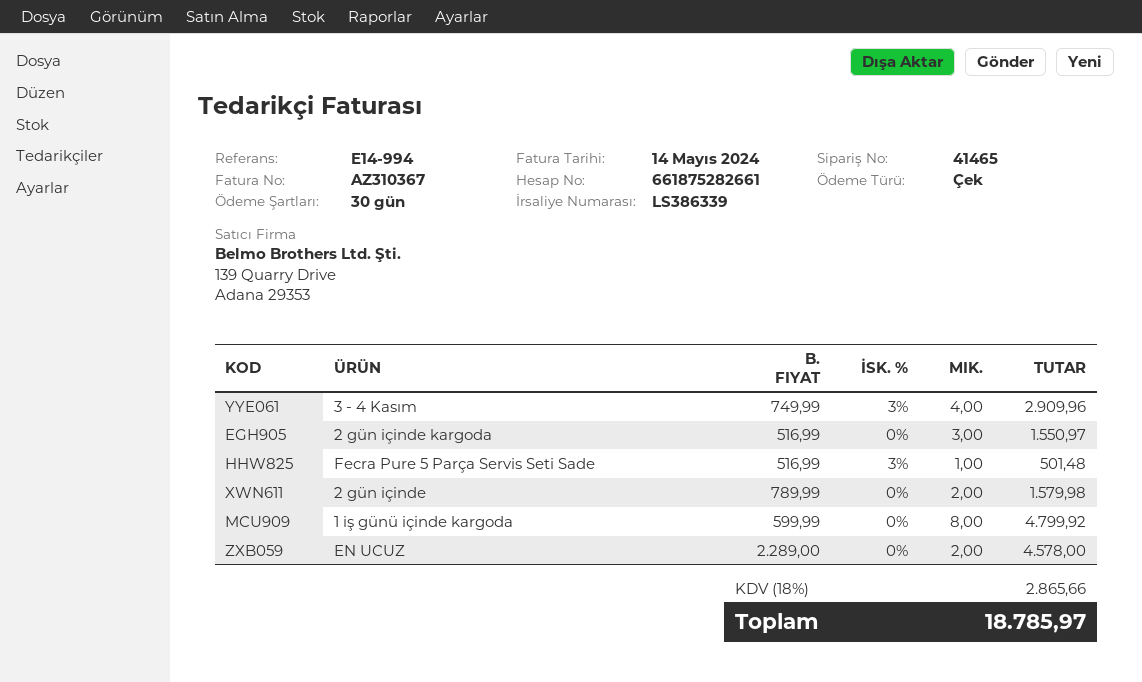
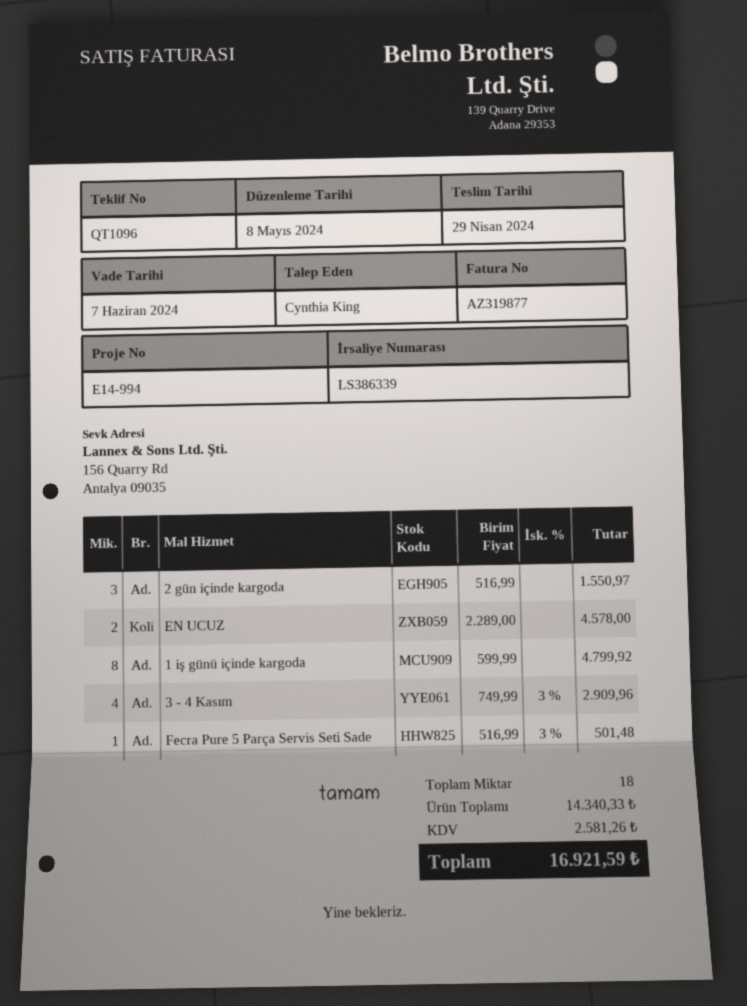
invoice number: AZ310367 -> AZ319877
invoice date: 2024-05-14 -> 2024-05-08
2 gün içinde: 2 x 789.99 = 1579.98 -> none
tax: 2865.66 -> 2581.26
total: 18785.97 -> 16921.59

